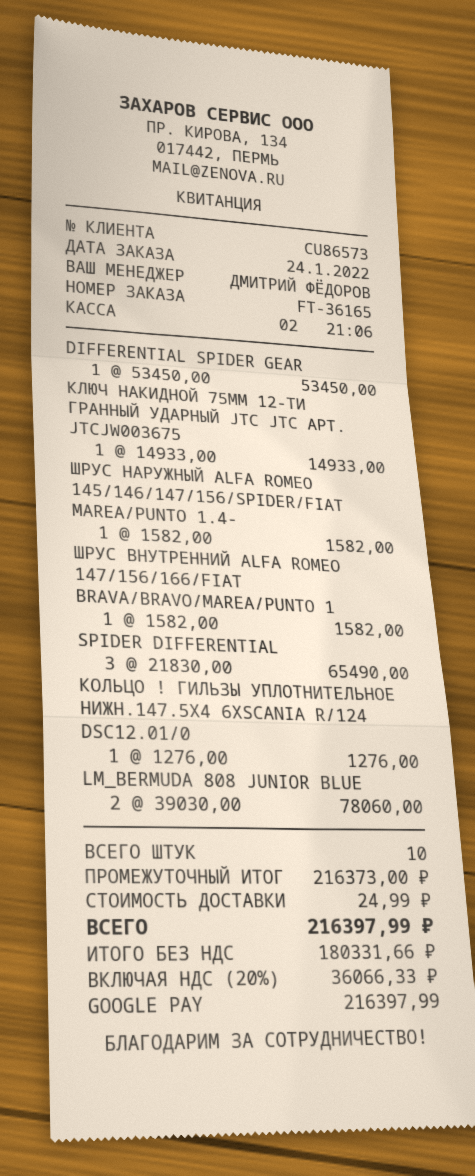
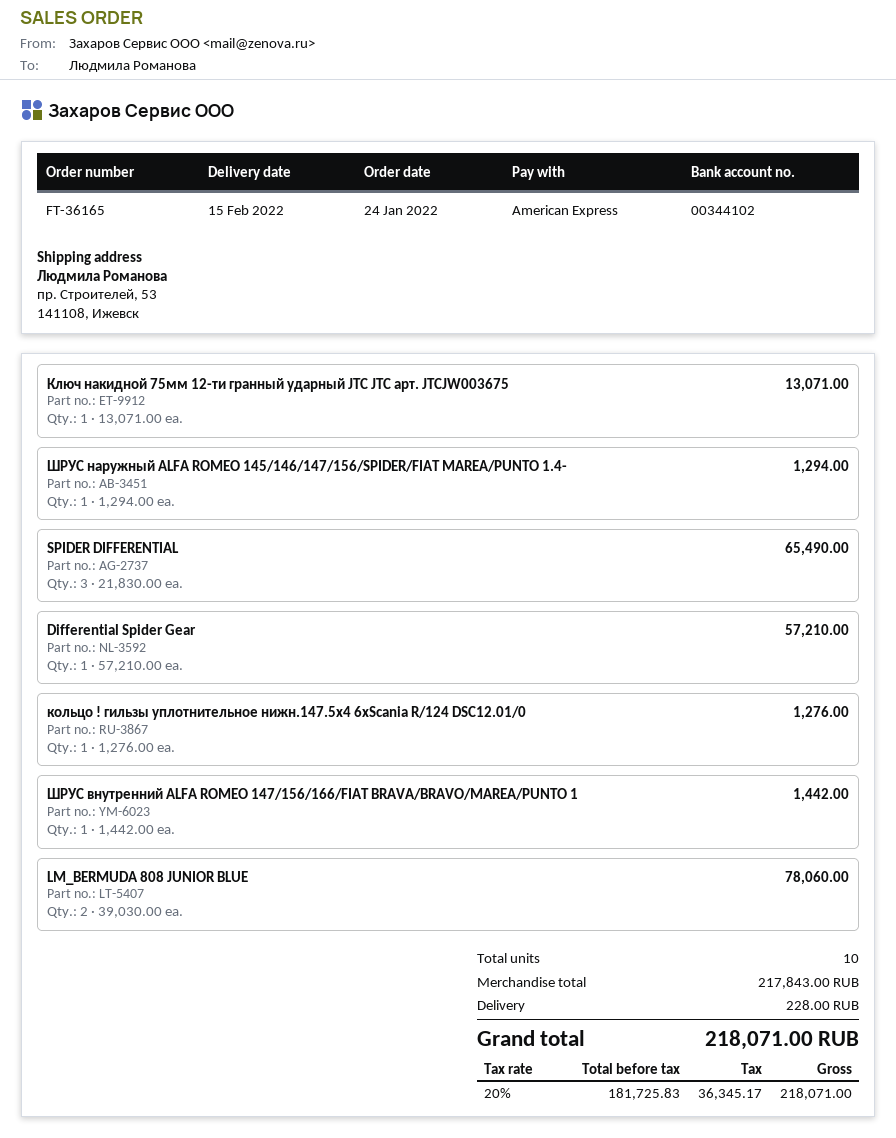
payment method: Google Pay -> American Express
DIFFERENTIAL SPIDER GEAR: 1 x 53450.00 = 53450.00 -> 1 x 57210.00 = 57210.00
КЛЮЧ НАКИДНОЙ 75ММ 12-ТИ ГРАННЫЙ УДАРНЫЙ JTC JTC АРТ. JTCJW003675: 1 x 14933.00 = 14933.00 -> 1 x 13071.00 = 13071.00
ШРУС НАРУЖНЫЙ ALFA ROMEO 145/146/147/156/SPIDER/FIAT MAREA/PUNTO 1.4-: 1 x 1582.00 = 1582.00 -> 1 x 1294.00 = 1294.00
ШРУС ВНУТРЕННИЙ ALFA ROMEO 147/156/166/FIAT BRAVA/BRAVO/MAREA/PUNTO 1: 1 x 1582.00 = 1582.00 -> 1 x 1442.00 = 1442.00
subtotal: 216373.00 -> 217843.00
shipping: 24.99 -> 228.00
net: 180331.66 -> 181725.83
tax: 20% = 36066.33 -> 20% = 36345.17
total: 216397.99 -> 218071.00

